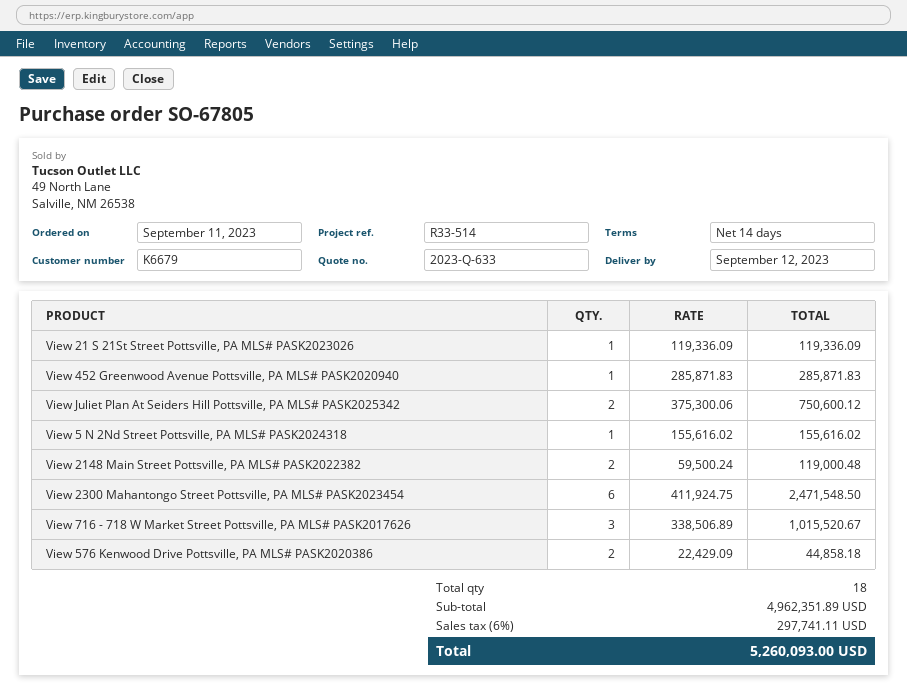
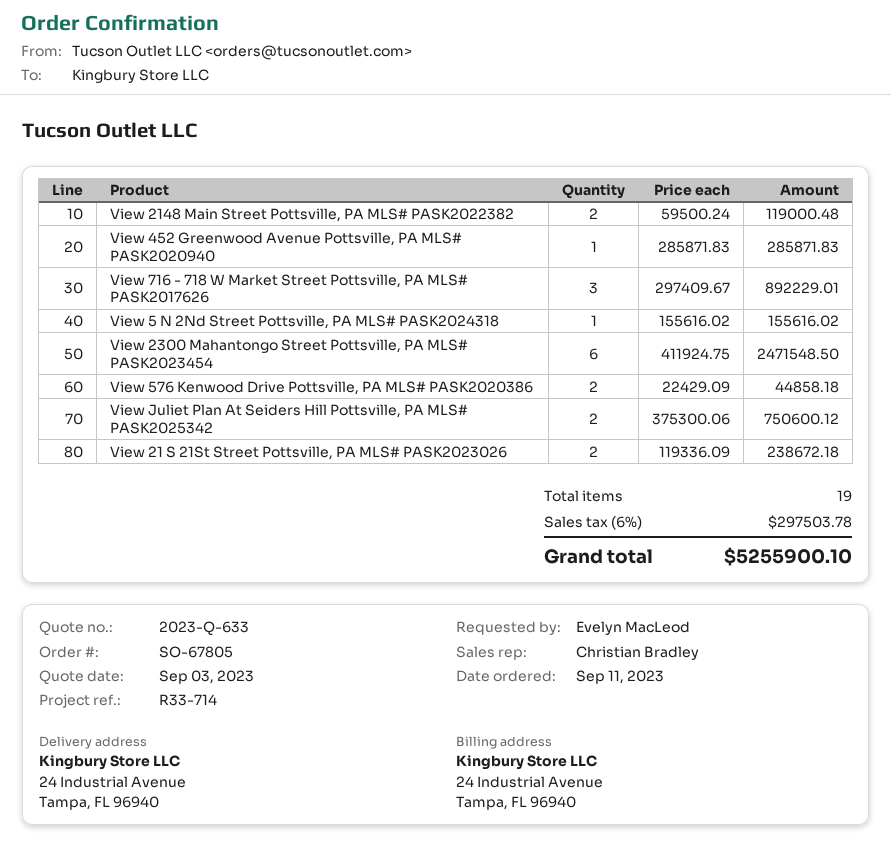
reference: R33-514 -> R33-714
View 21 S 21St Street Pottsville, PA MLS# PASK2023026: 1 x 119336.09 = 119336.09 -> 2 x 119336.09 = 238672.18
View 716 - 718 W Market Street Pottsville, PA MLS# PASK2017626: 3 x 338506.89 = 1015520.67 -> 3 x 297409.67 = 892229.01
total quantity: 18 -> 19
tax: 6% = 297741.11 -> 6% = 297503.78
total: 5260093.00 -> 5255900.10

